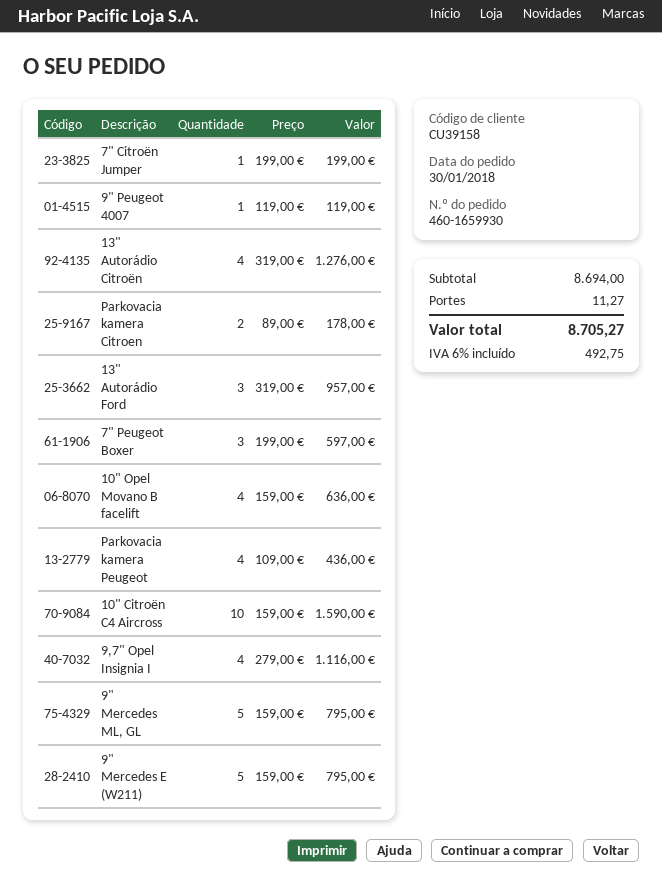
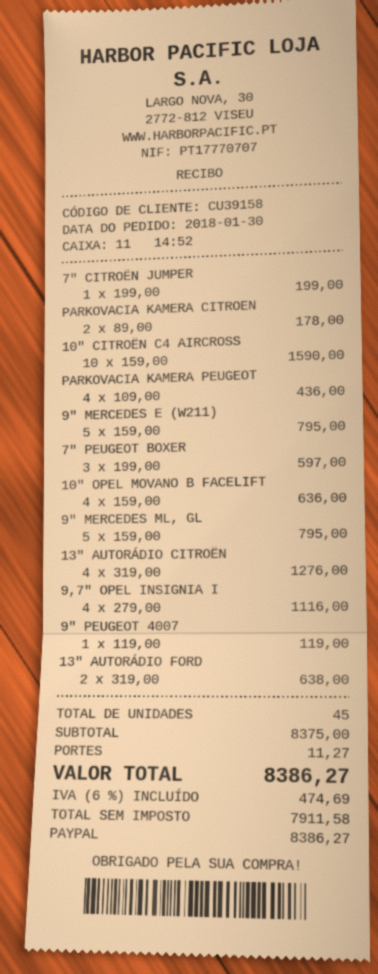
13" Autorádio Ford: 3 x 319.00 = 957.00 -> 2 x 319.00 = 638.00
subtotal: 8694.00 -> 8375.00
tax: 6% = 492.75 -> 6% = 474.69
total: 8705.27 -> 8386.27

